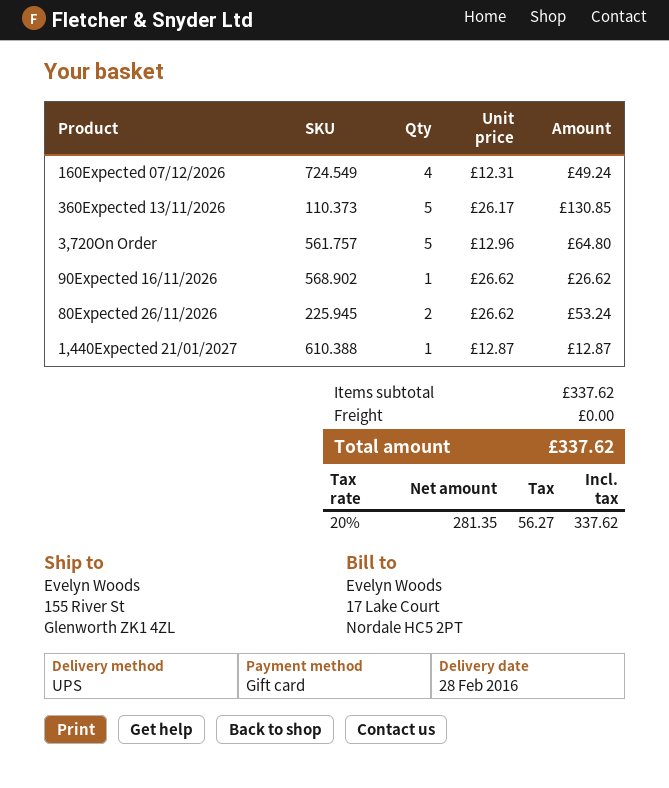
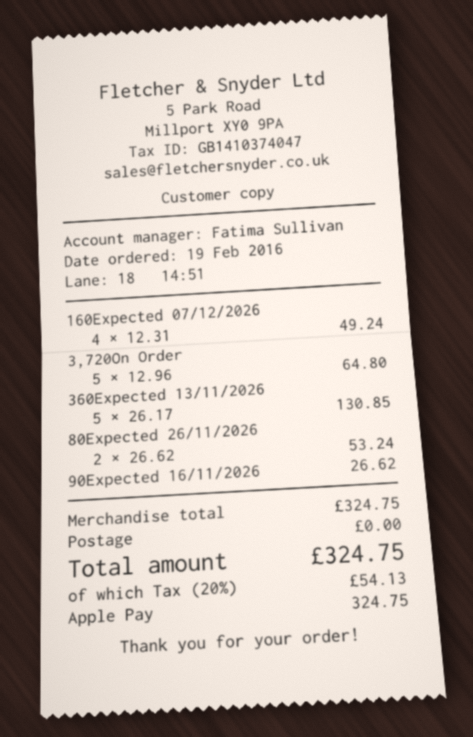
payment method: gift card -> Apple Pay
1,440Expected 21/01/2027: 1 x 12.87 = 12.87 -> none
subtotal: 337.62 -> 324.75
tax: 20% = 56.27 -> 20% = 54.13
total: 337.62 -> 324.75

